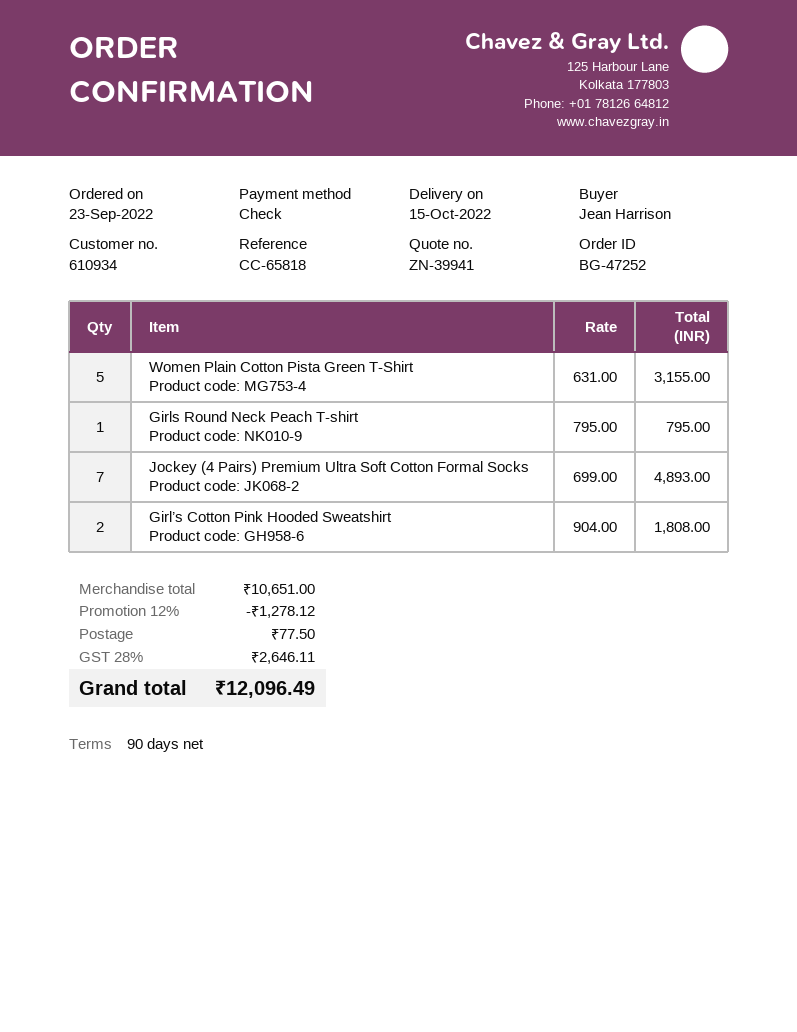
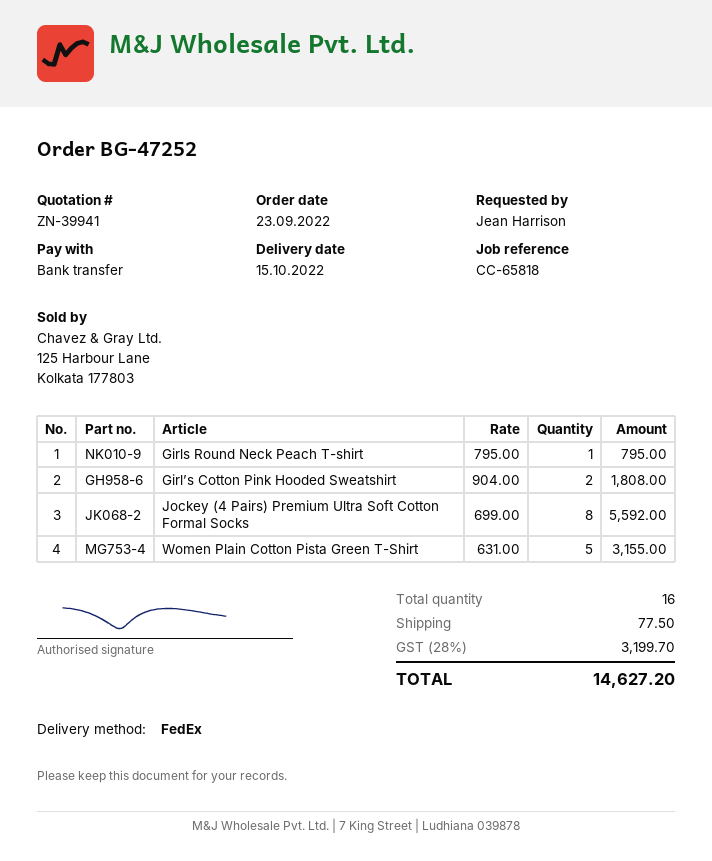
payment method: cheque -> bank transfer
Jockey (4 Pairs) Premium Ultra Soft Cotton Formal Socks: 7 x 699.00 = 4893.00 -> 8 x 699.00 = 5592.00
discount: 12% = 1278.12 -> none
tax: 28% = 2646.11 -> 28% = 3199.70
total: 12096.49 -> 14627.20

